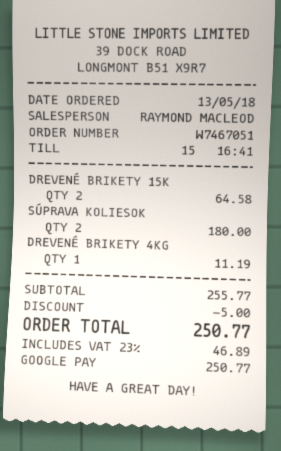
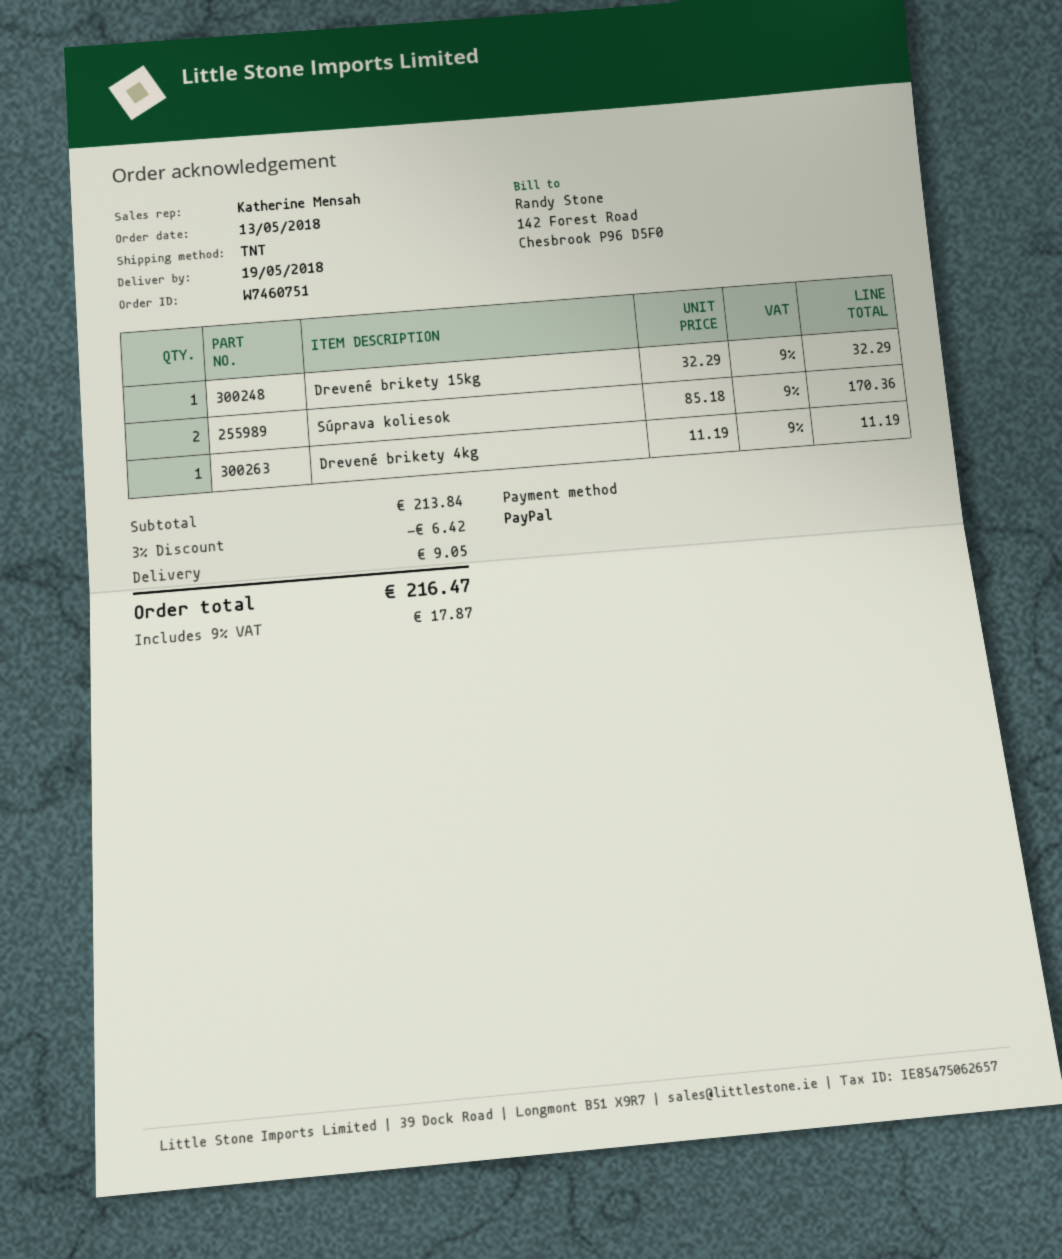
order number: W7467051 -> W7460751
sales rep: RAYMOND MACLEOD -> Katherine Mensah
payment method: Google Pay -> PayPal
DREVENÉ BRIKETY 15K: 2 for 64.58 -> 1 for 32.29
SÚPRAVA KOLIESOK: 2 for 180.00 -> 2 for 170.36
subtotal: 255.77 -> 213.84
discount: 5.00 -> 6.42
shipping: none -> 9.05
tax: 23% = 46.89 -> 9% = 17.87
total: 250.77 -> 216.47

